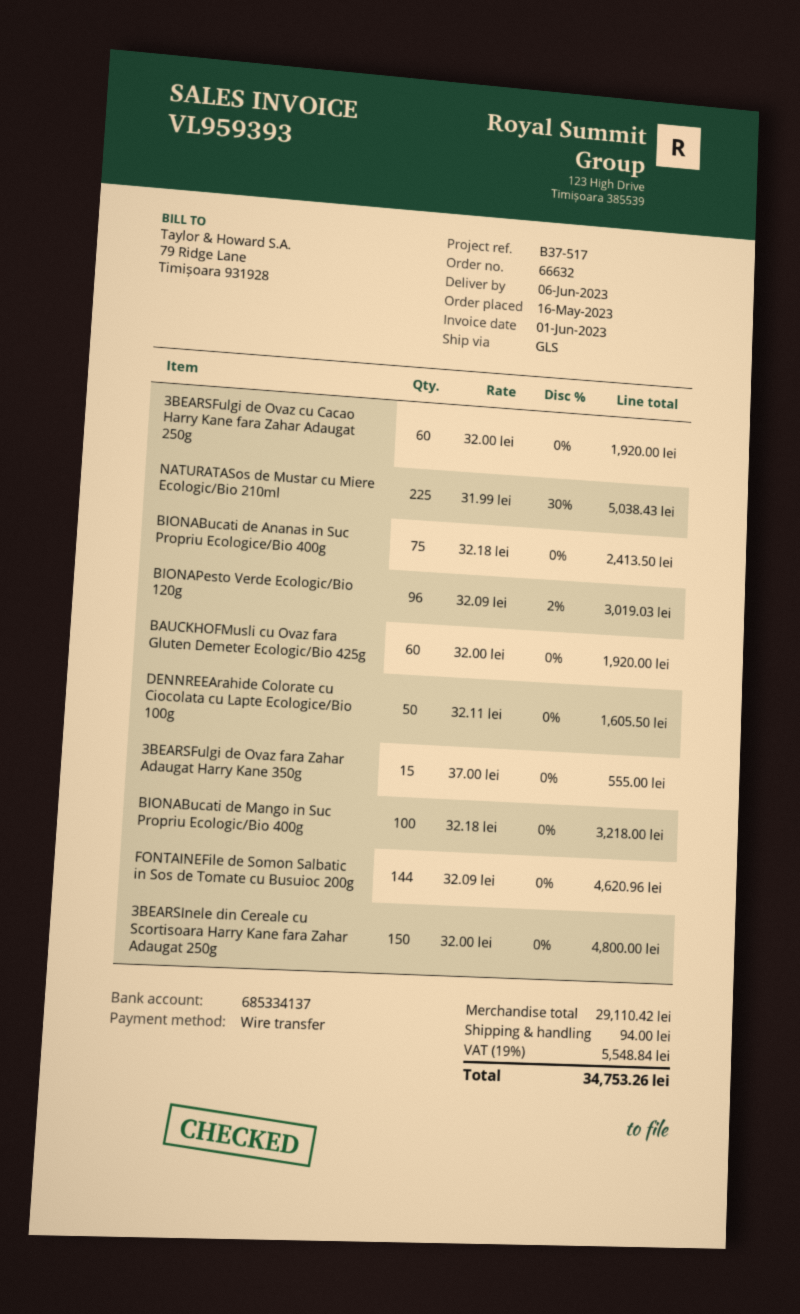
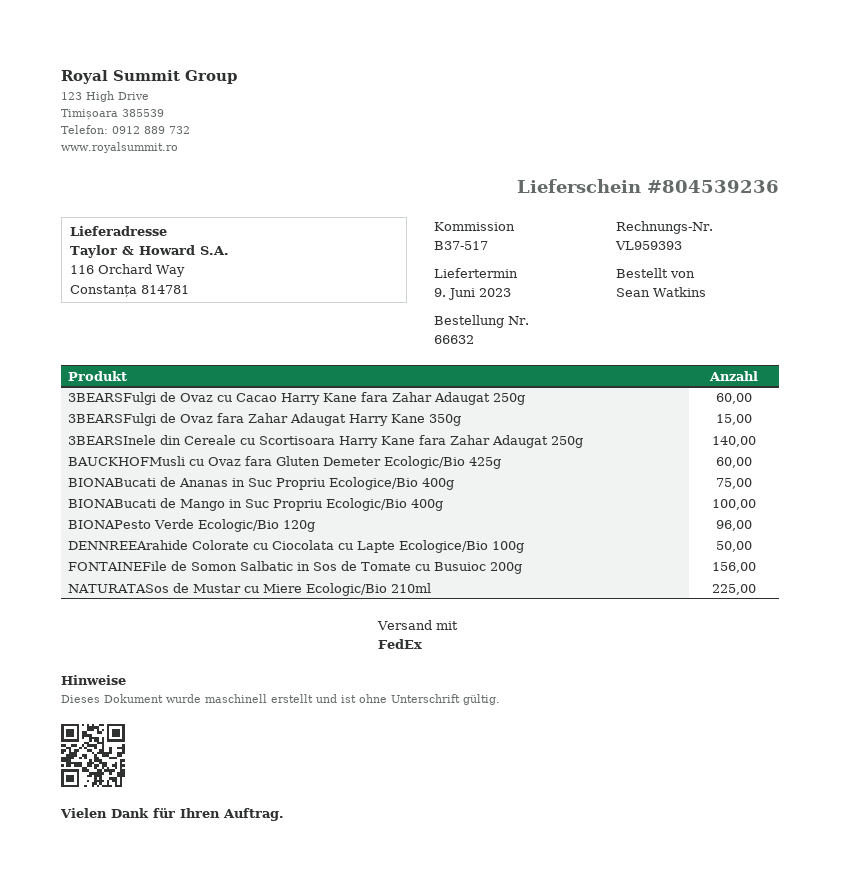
delivery date: 2023-06-06 -> 2023-06-09
shipping method: GLS -> FedEx
FONTAINEFile de Somon Salbatic in Sos de Tomate cu Busuioc 200g: 144 -> 156
3BEARSInele din Cereale cu Scortisoara Harry Kane fara Zahar Adaugat 250g: 150 -> 140

